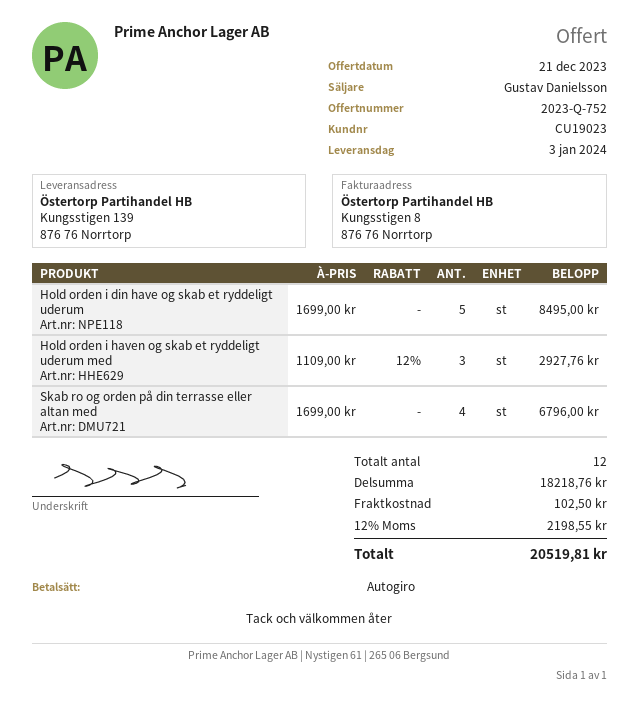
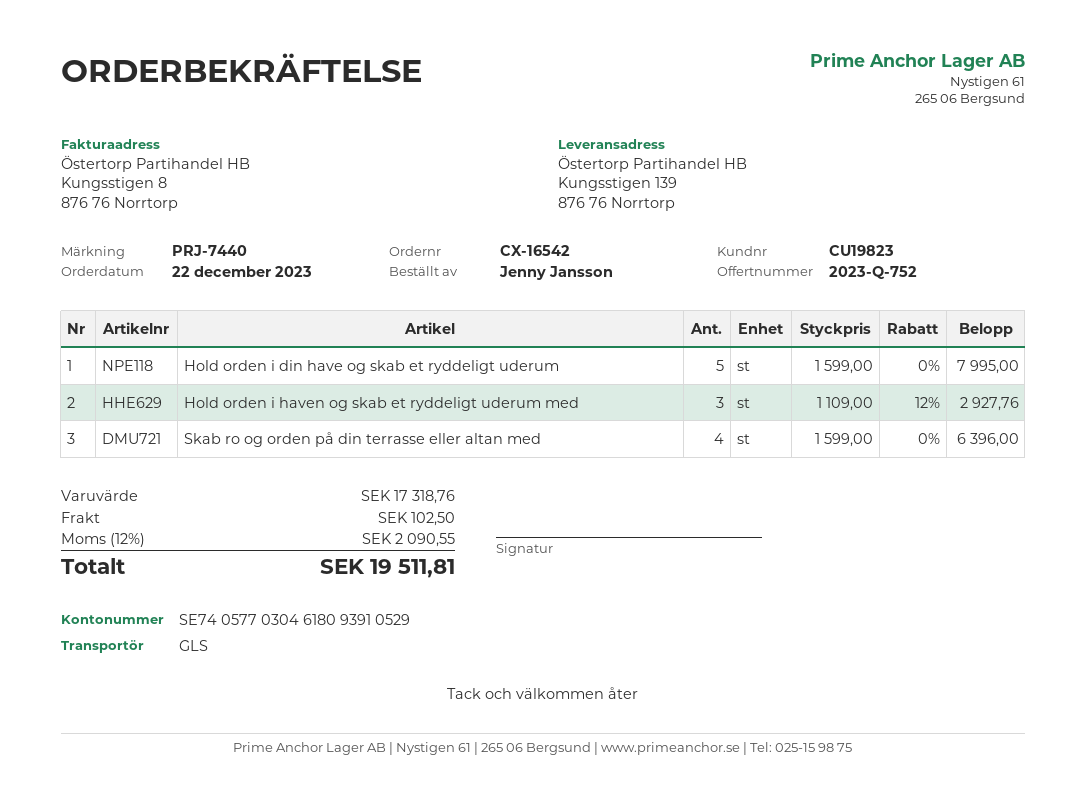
customer number: CU19023 -> CU19823
Hold orden i din have og skab et ryddeligt uderum: 5 x 1699.00 = 8495.00 -> 5 x 1599.00 = 7995.00
Skab ro og orden på din terrasse eller altan med: 4 x 1699.00 = 6796.00 -> 4 x 1599.00 = 6396.00
subtotal: 18218.76 -> 17318.76
tax: 12% = 2198.55 -> 12% = 2090.55
total: 20519.81 -> 19511.81

